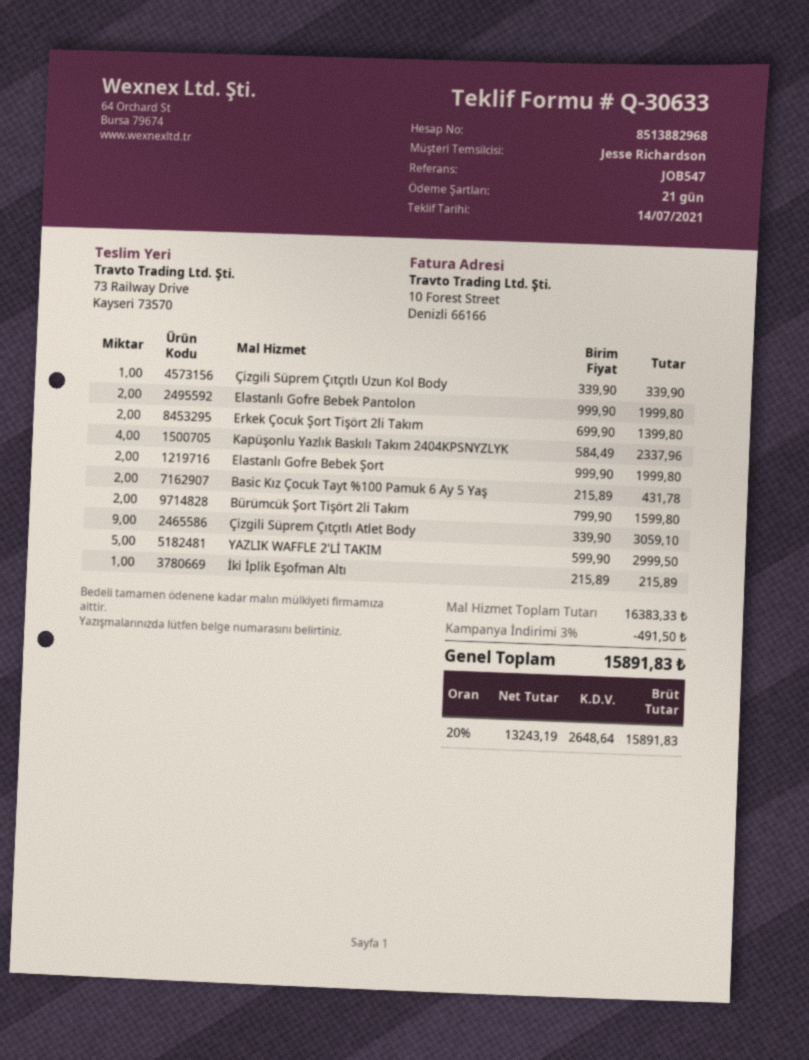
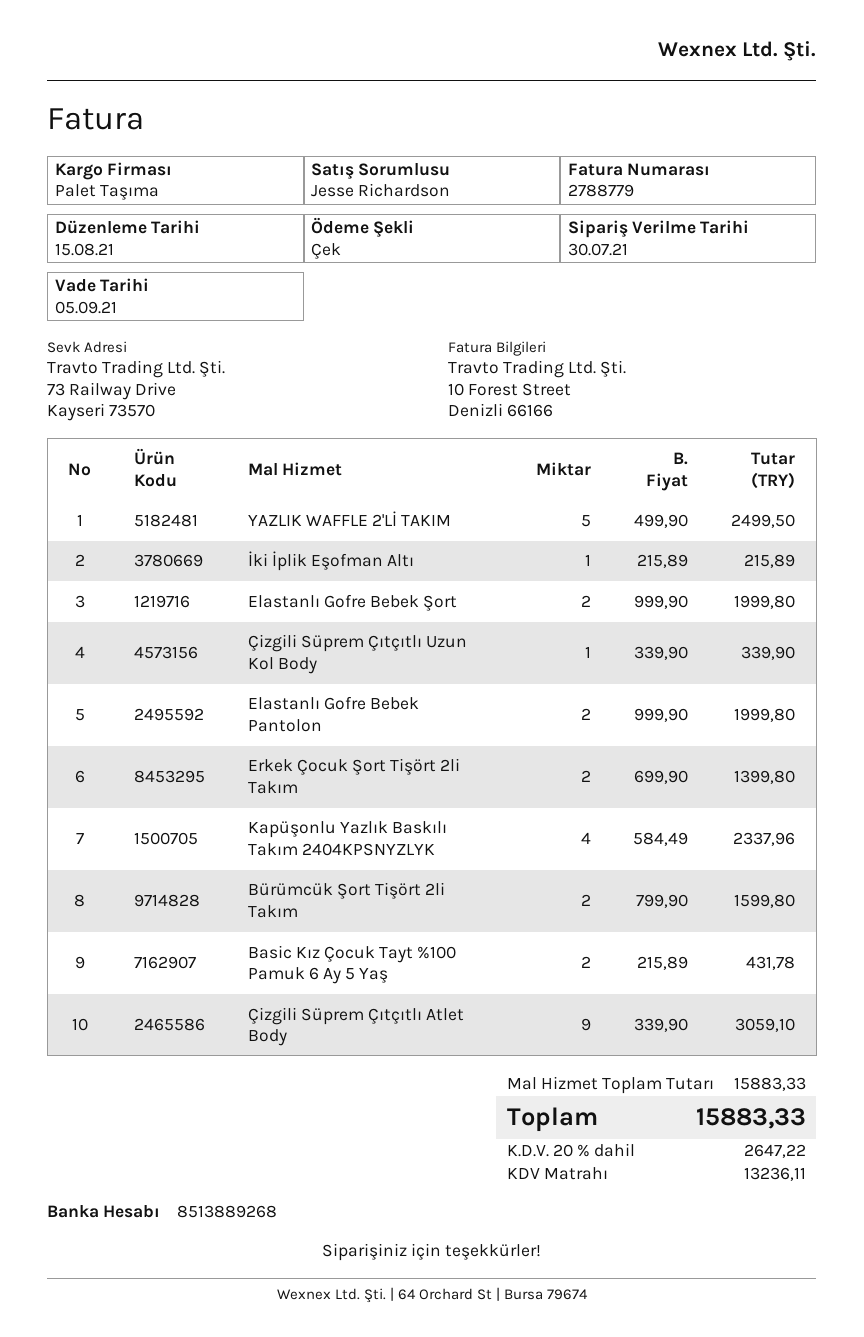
bank account: 8513882968 -> 8513889268
YAZLIK WAFFLE 2'Lİ TAKIM: 5 x 599.90 = 2999.50 -> 5 x 499.90 = 2499.50
subtotal: 16383.33 -> 15883.33
discount: 3% = 491.50 -> none
net: 13243.19 -> 13236.11
tax: 20% = 2648.64 -> 20% = 2647.22
total: 15891.83 -> 15883.33

